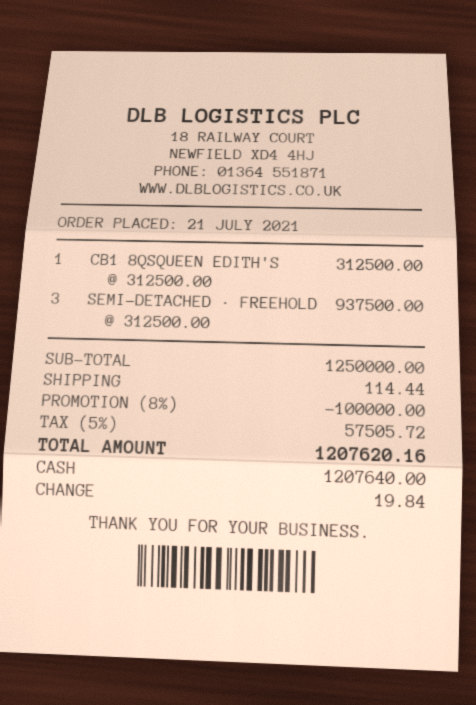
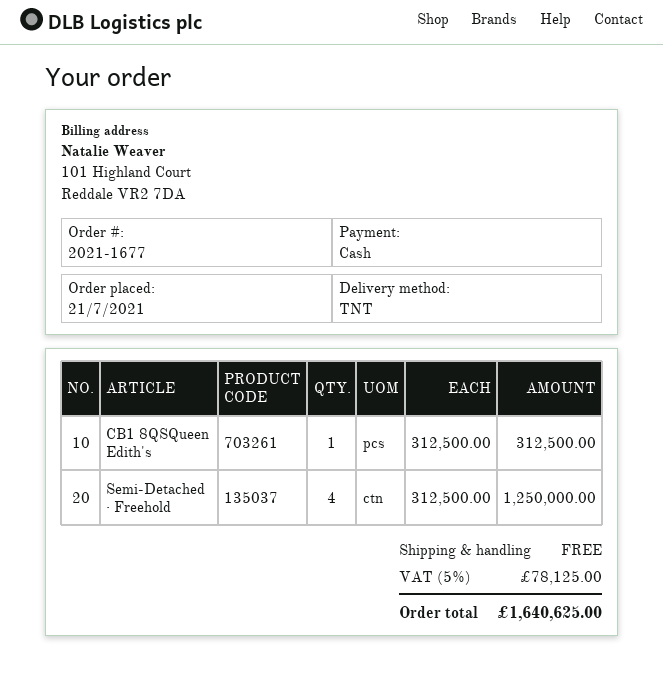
SEMI-DETACHED · FREEHOLD: 3 x 312500.00 = 937500.00 -> 4 x 312500.00 = 1250000.00
discount: 8% = 100000.00 -> none
shipping: 114.44 -> 0.00
tax: 5% = 57505.72 -> 5% = 78125.00
total: 1207620.16 -> 1640625.00

